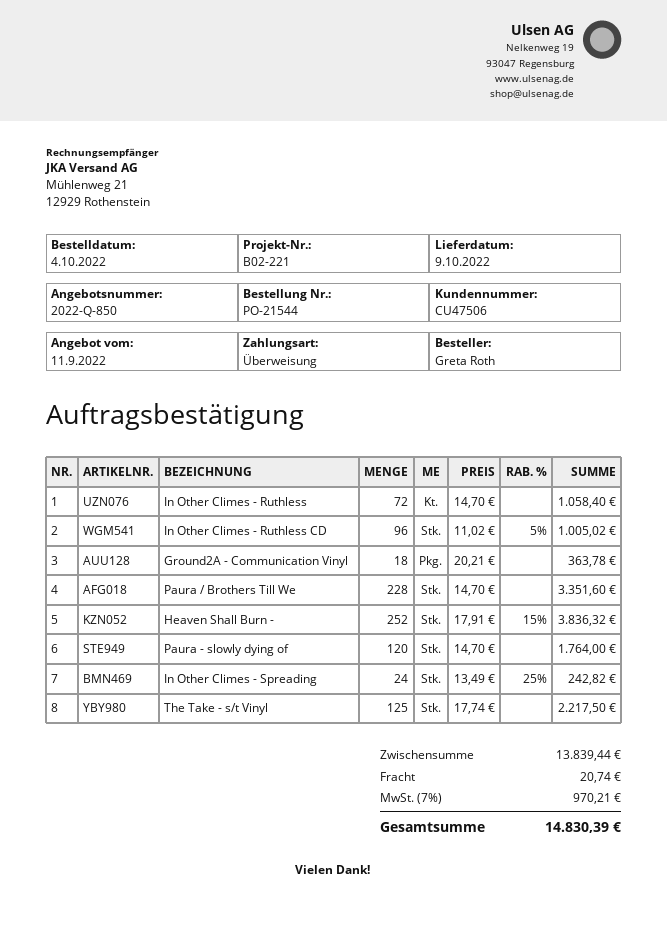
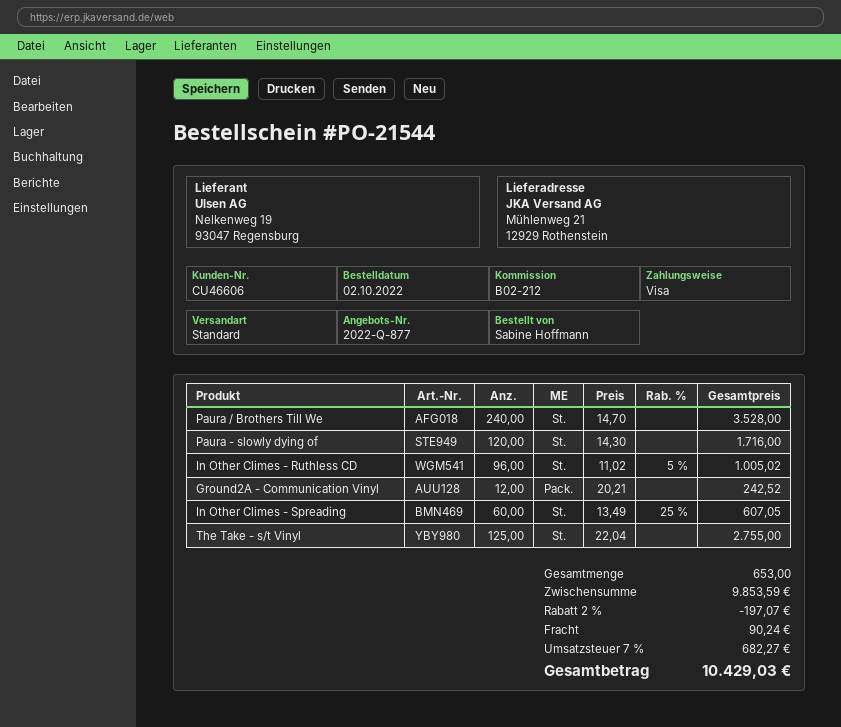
quote number: 2022-Q-850 -> 2022-Q-877
order date: 2022-10-04 -> 2022-10-02
customer number: CU47506 -> CU46606
reference: B02-221 -> B02-212
ordered by: Greta Roth -> Sabine Hoffmann
payment method: bank transfer -> Visa
In Other Climes - Ruthless: 72 x 14.70 = 1058.40 -> none
Ground2A - Communication Vinyl: 18 x 20.21 = 363.78 -> 12 x 20.21 = 242.52
Paura / Brothers Till We: 228 x 14.70 = 3351.60 -> 240 x 14.70 = 3528.00
Heaven Shall Burn -: 252 x 17.91 - 15% = 3836.32 -> none
Paura - slowly dying of: 120 x 14.70 = 1764.00 -> 120 x 14.30 = 1716.00
In Other Climes - Spreading: 24 x 13.49 - 25% = 242.82 -> 60 x 13.49 - 25% = 607.05
The Take - s/t Vinyl: 125 x 17.74 = 2217.50 -> 125 x 22.04 = 2755.00
subtotal: 13839.44 -> 9853.59
discount: none -> 2% = 197.07
shipping: 20.74 -> 90.24
tax: 7% = 970.21 -> 7% = 682.27
total: 14830.39 -> 10429.03

